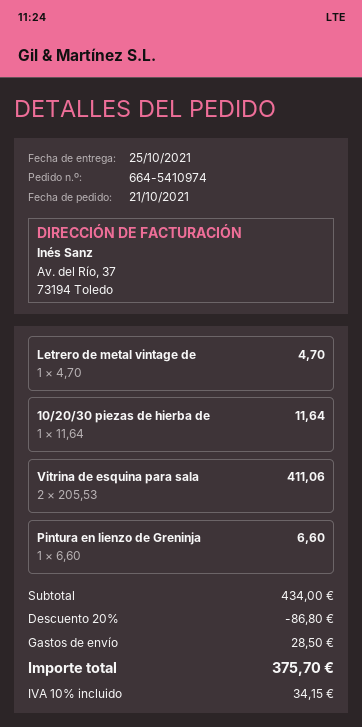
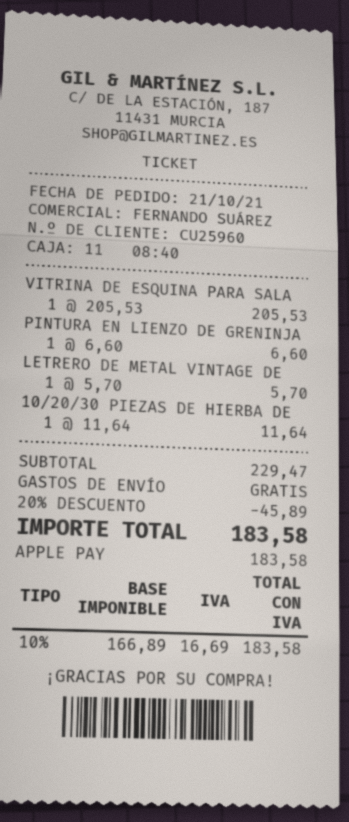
Letrero de metal vintage de: 1 x 4.70 = 4.70 -> 1 x 5.70 = 5.70
Vitrina de esquina para sala: 2 x 205.53 = 411.06 -> 1 x 205.53 = 205.53
subtotal: 434.00 -> 229.47
discount: 20% = 86.80 -> 20% = 45.89
shipping: 28.50 -> 0.00
tax: 10% = 34.15 -> 10% = 16.69
total: 375.70 -> 183.58

